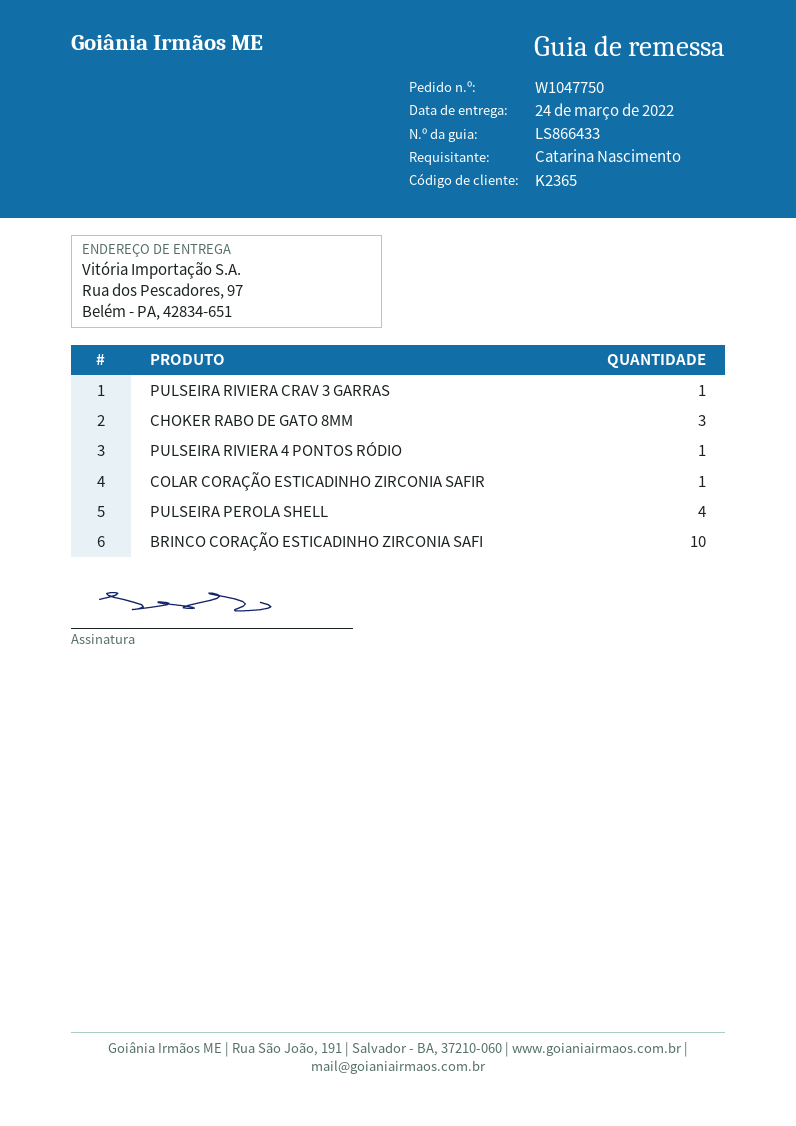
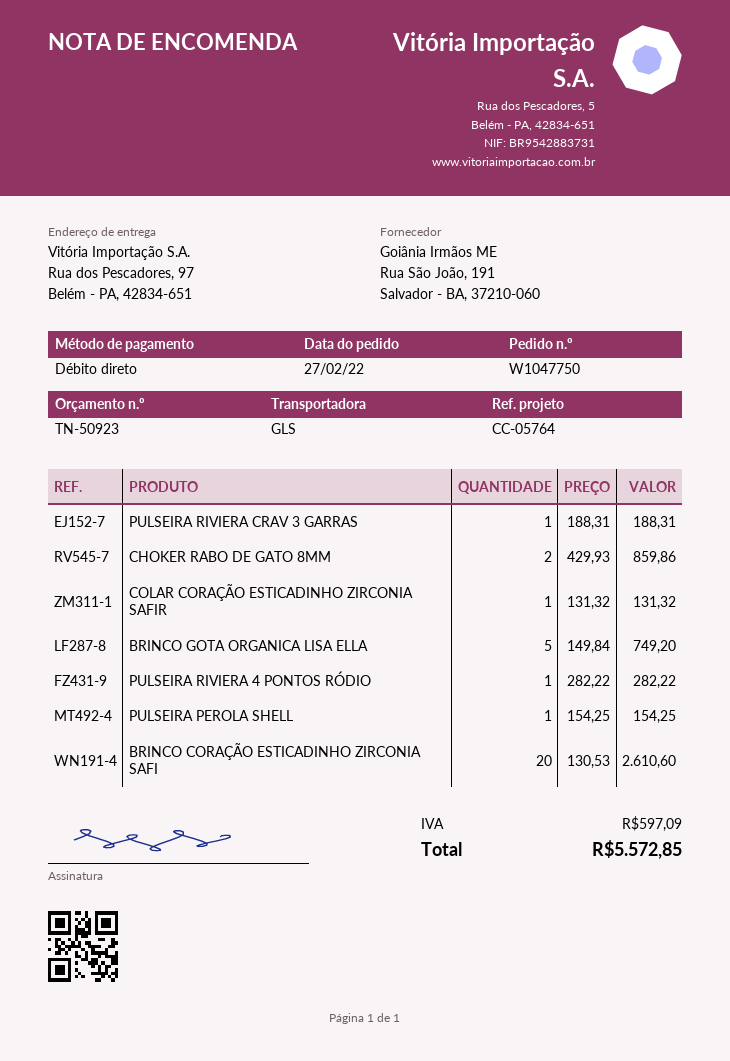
CHOKER RABO DE GATO 8MM: 3 -> 2
PULSEIRA PEROLA SHELL: 4 -> 1
BRINCO CORAÇÃO ESTICADINHO ZIRCONIA SAFI: 10 -> 20
BRINCO GOTA ORGANICA LISA ELLA: none -> 5

